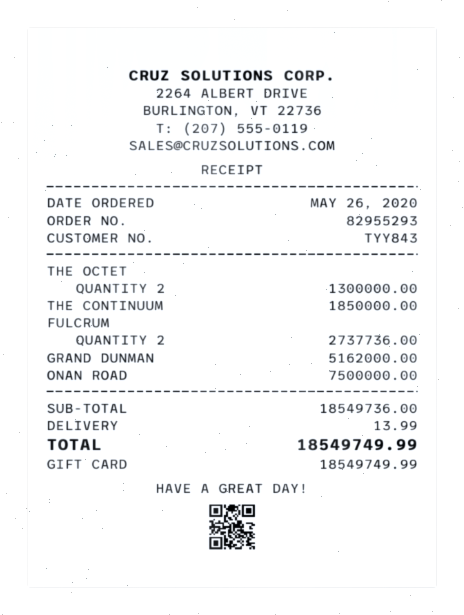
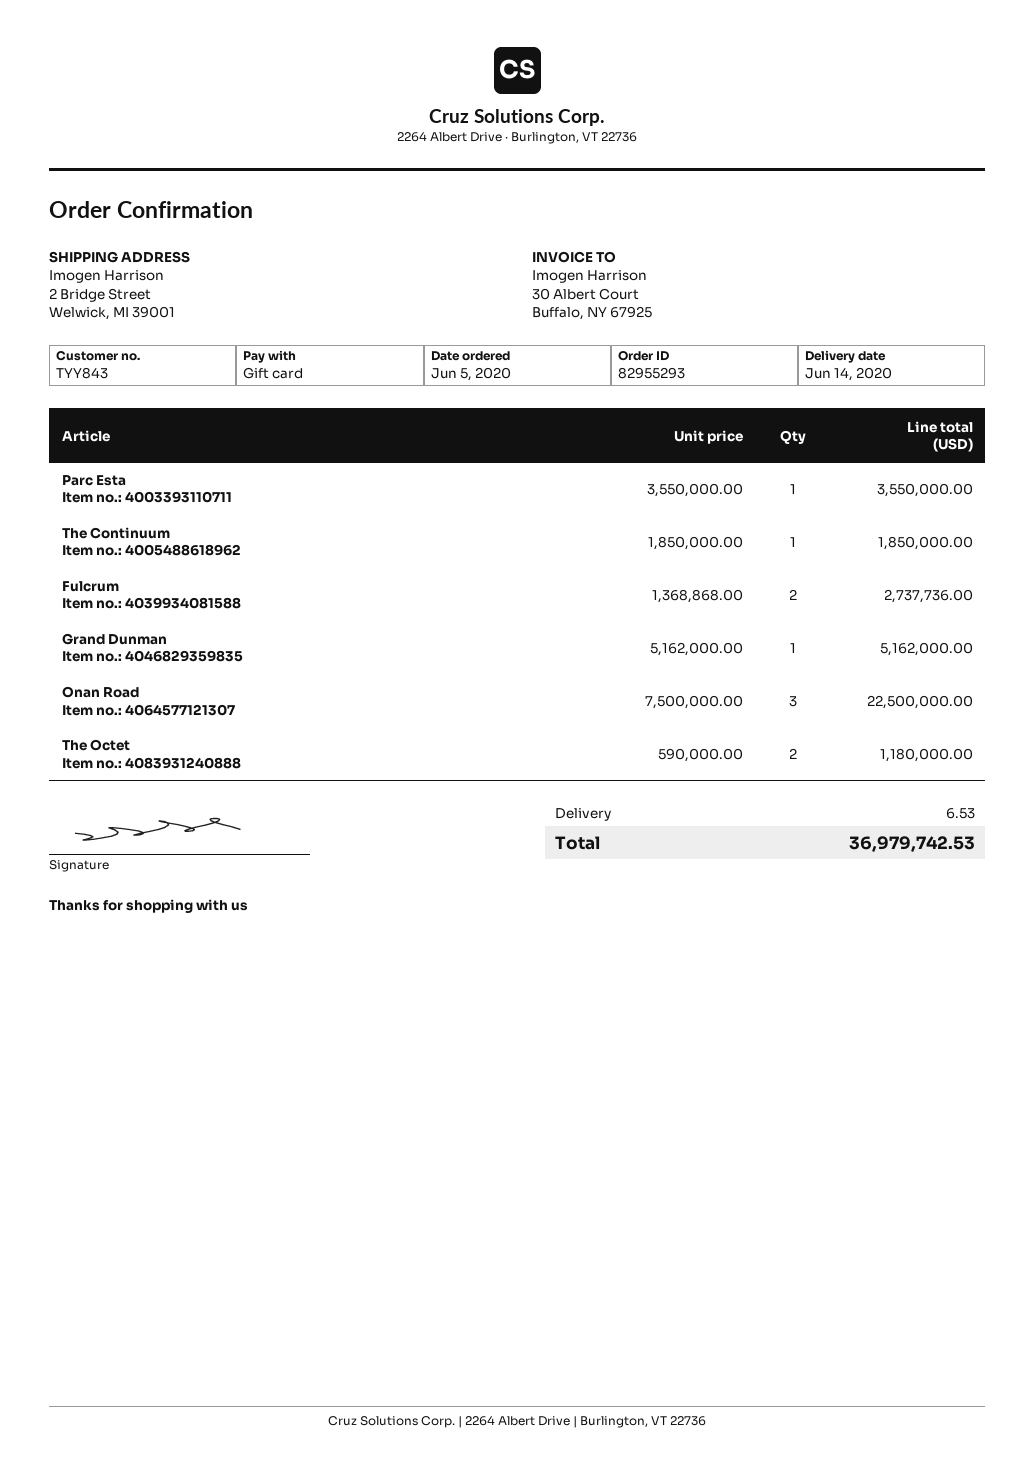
order date: 2020-05-26 -> 2020-06-05
THE OCTET: 2 for 1300000.00 -> 2 for 1180000.00
ONAN ROAD: 1 for 7500000.00 -> 3 for 22500000.00
Parc Esta: none -> 1 for 3550000.00
shipping: 13.99 -> 6.53
total: 18549749.99 -> 36979742.53

